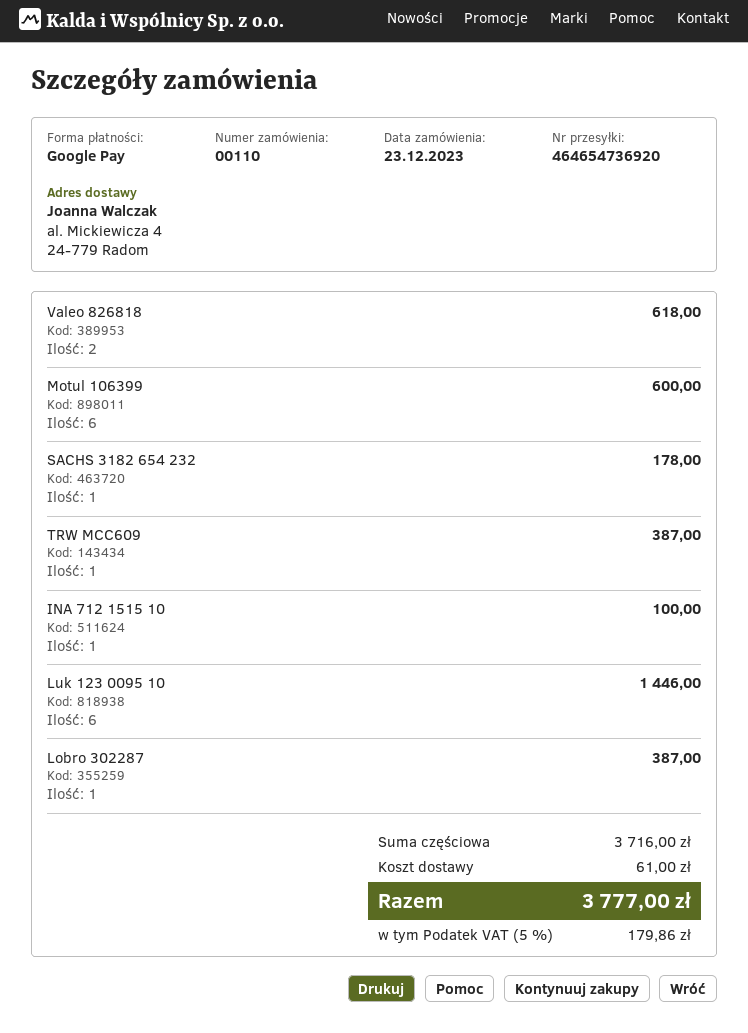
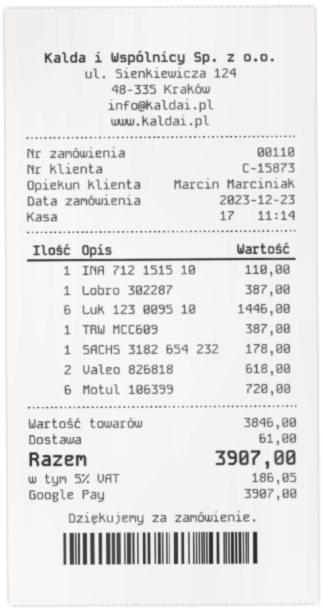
Motul 106399: 6 for 600.00 -> 6 for 720.00
INA 712 1515 10: 1 for 100.00 -> 1 for 110.00
subtotal: 3716.00 -> 3846.00
tax: 5% = 179.86 -> 5% = 186.05
total: 3777.00 -> 3907.00

